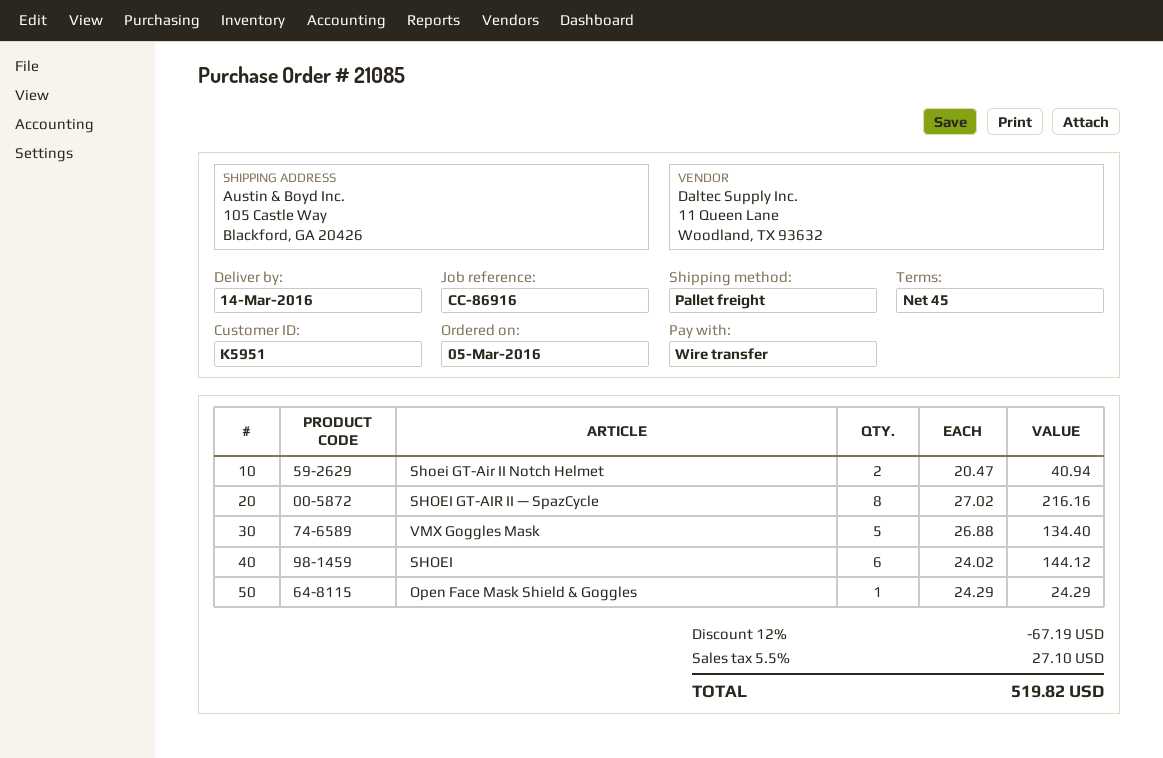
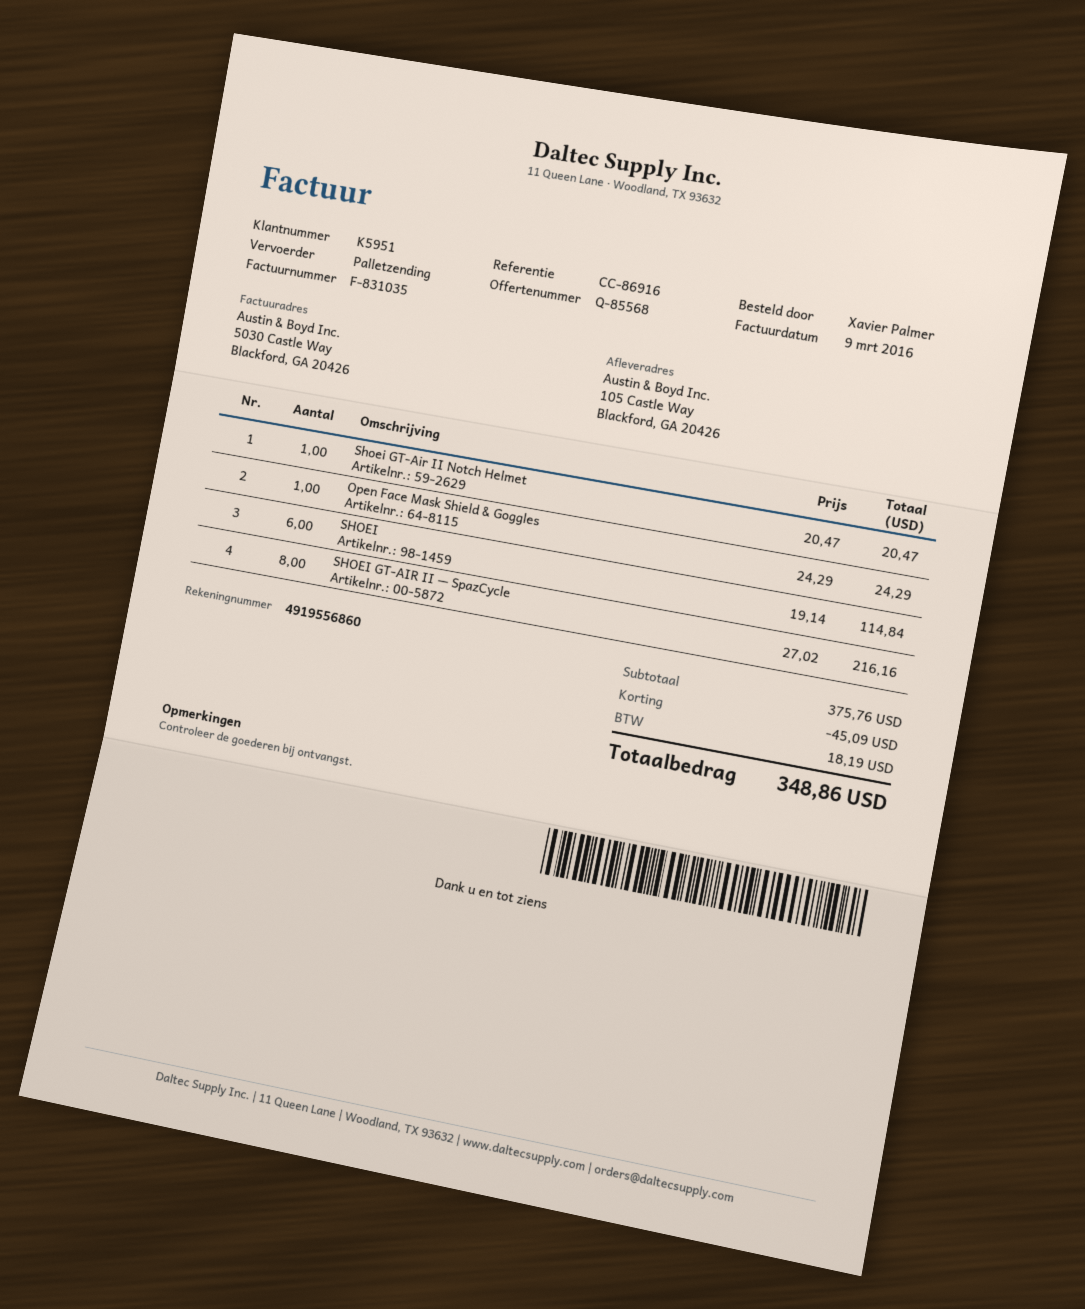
Shoei GT-Air II Notch Helmet: 2 x 20.47 = 40.94 -> 1 x 20.47 = 20.47
VMX Goggles Mask: 5 x 26.88 = 134.40 -> none
SHOEI: 6 x 24.02 = 144.12 -> 6 x 19.14 = 114.84
discount: 67.19 -> 45.09
tax: 27.10 -> 18.19
total: 519.82 -> 348.86

